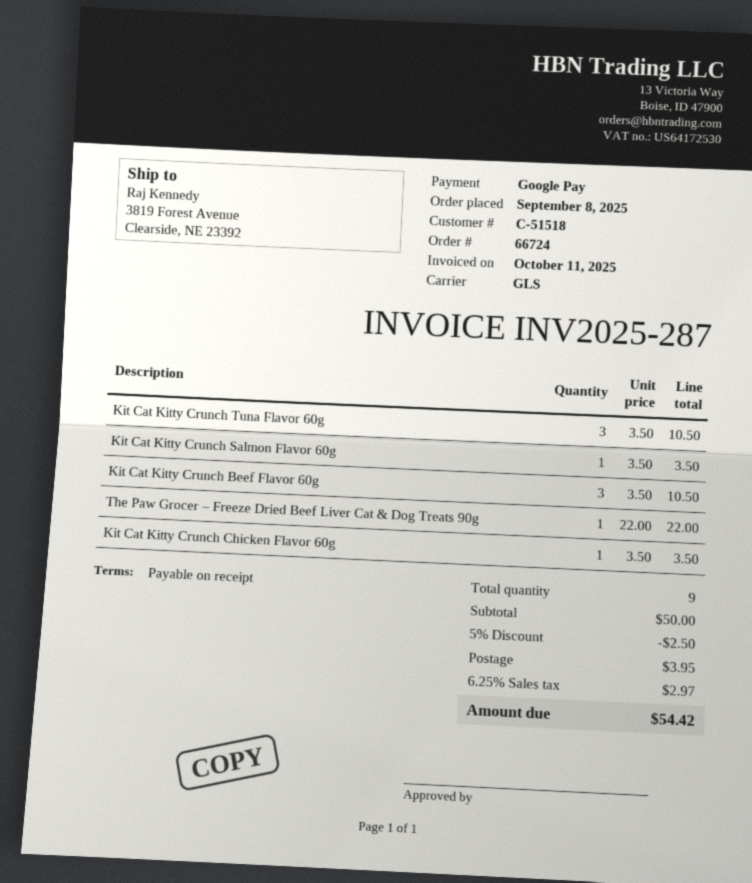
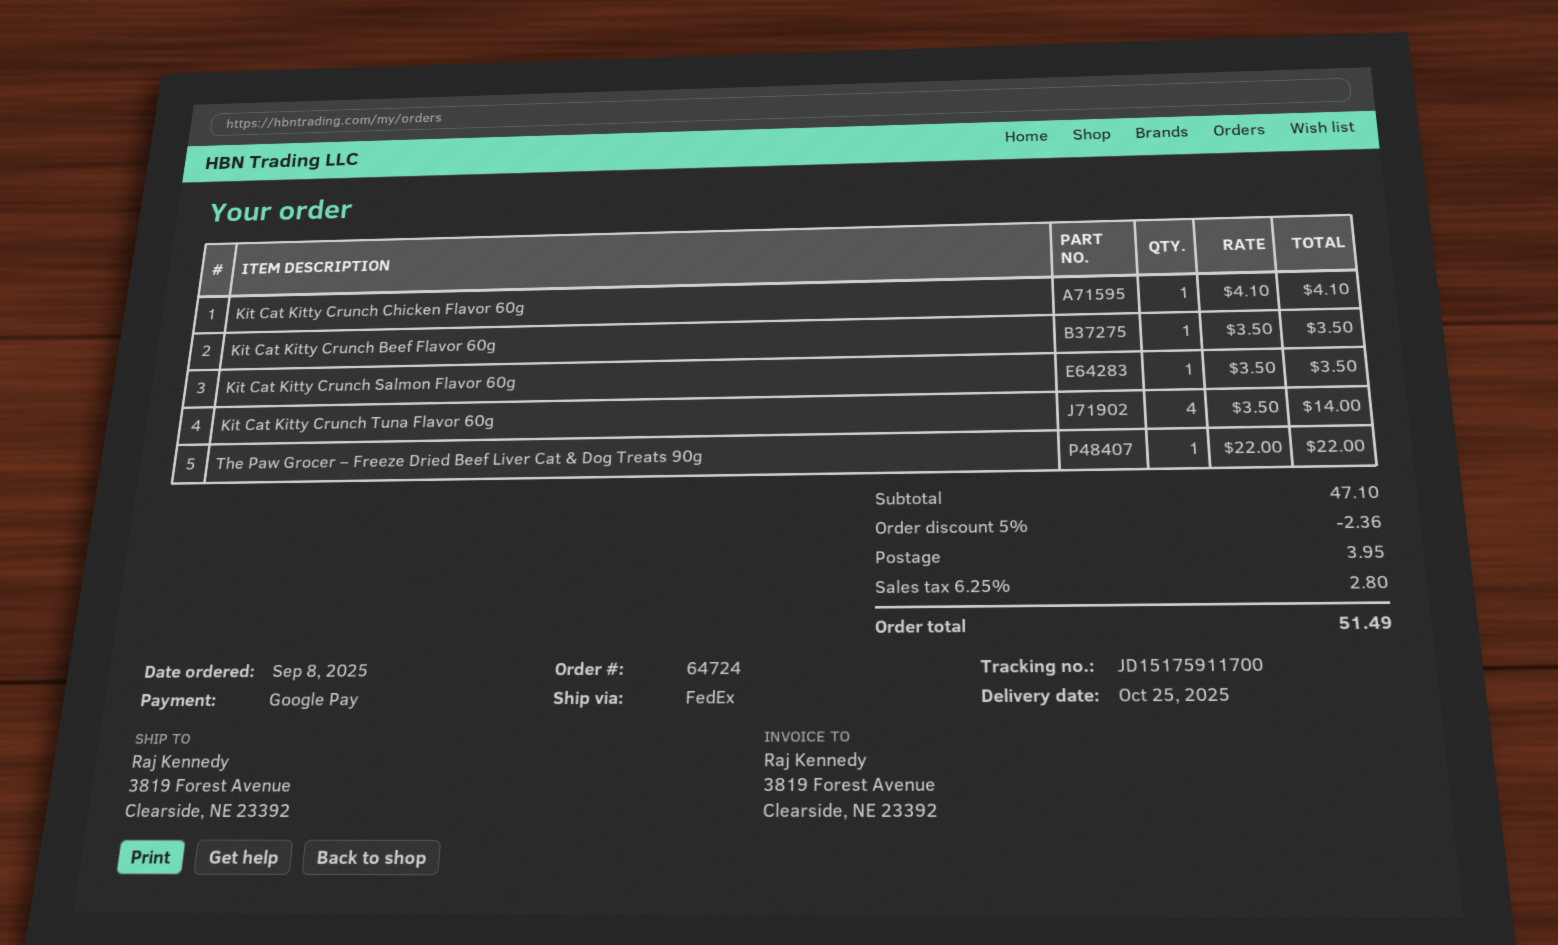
order number: 66724 -> 64724
shipping method: GLS -> FedEx
Kit Cat Kitty Crunch Tuna Flavor 60g: 3 x 3.50 = 10.50 -> 4 x 3.50 = 14.00
Kit Cat Kitty Crunch Beef Flavor 60g: 3 x 3.50 = 10.50 -> 1 x 3.50 = 3.50
Kit Cat Kitty Crunch Chicken Flavor 60g: 1 x 3.50 = 3.50 -> 1 x 4.10 = 4.10
subtotal: 50.00 -> 47.10
discount: 5% = 2.50 -> 5% = 2.36
tax: 6.25% = 2.97 -> 6.25% = 2.80
total: 54.42 -> 51.49

